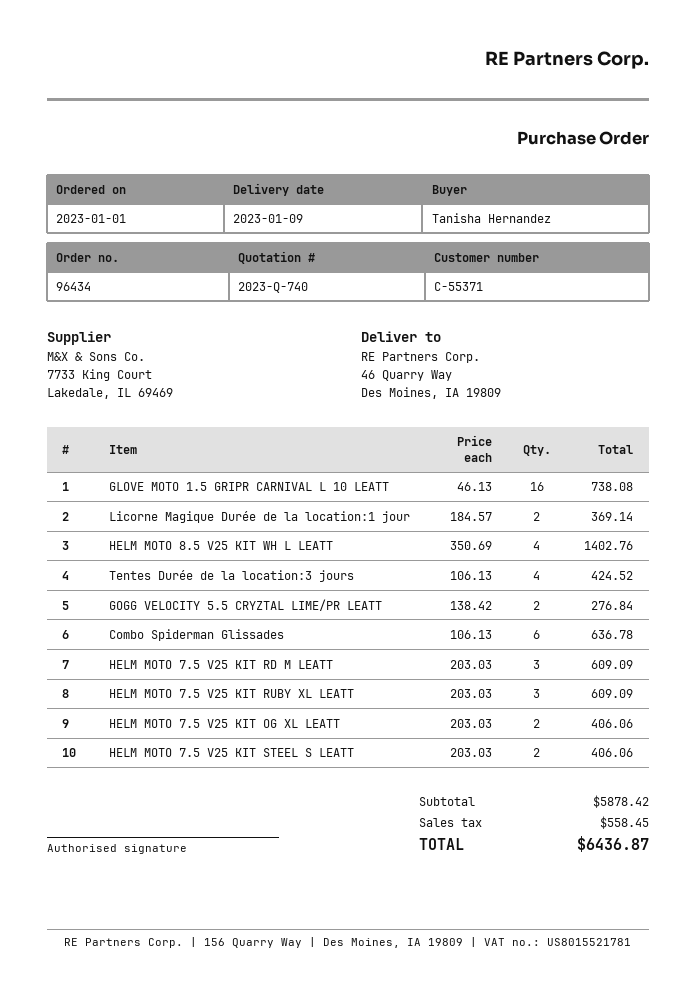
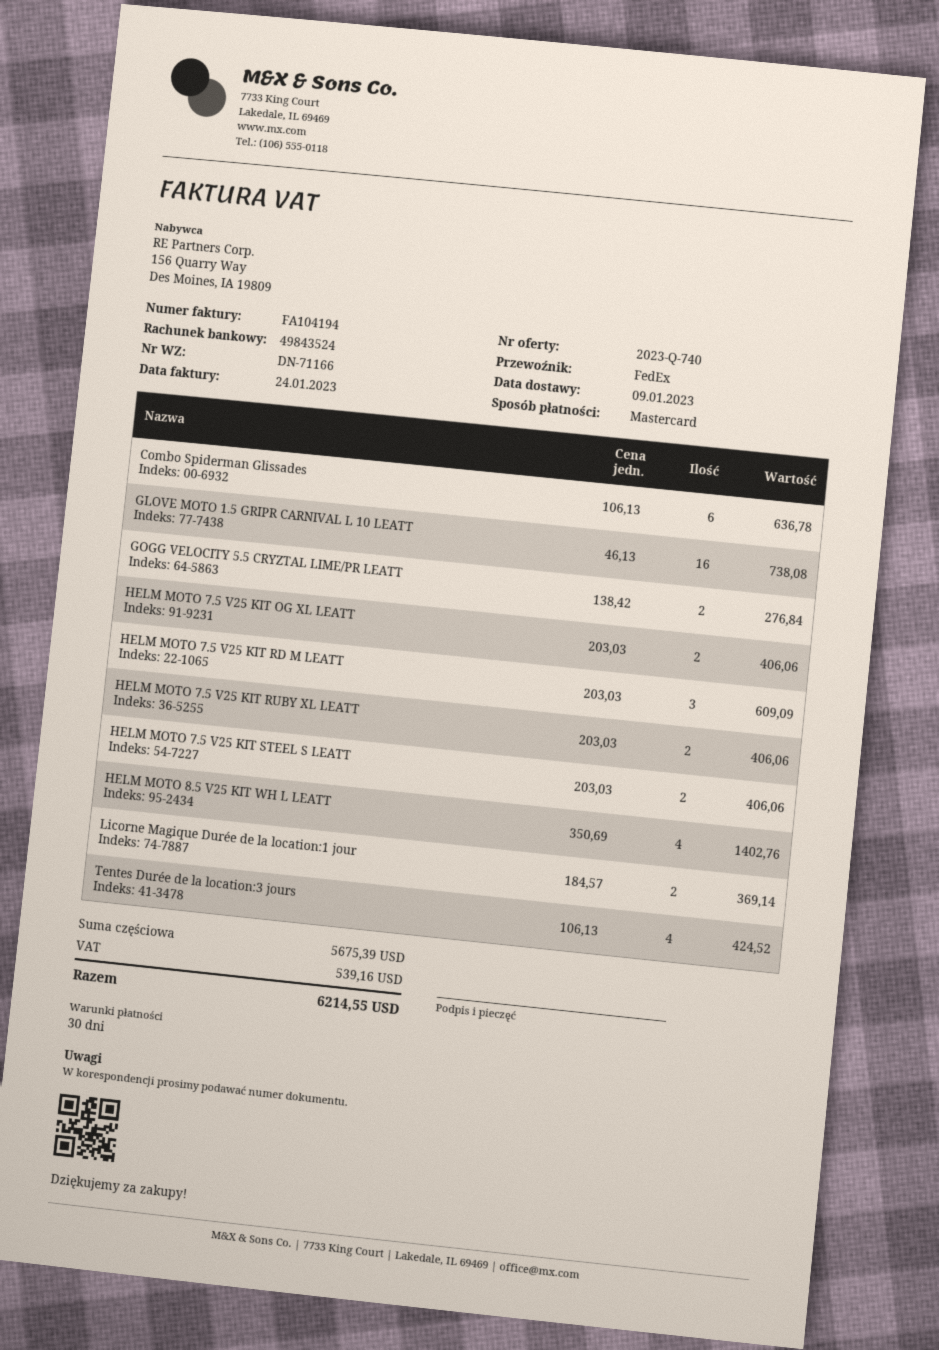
HELM MOTO 7.5 V25 KIT RUBY XL LEATT: 3 x 203.03 = 609.09 -> 2 x 203.03 = 406.06
subtotal: 5878.42 -> 5675.39
tax: 558.45 -> 539.16
total: 6436.87 -> 6214.55

